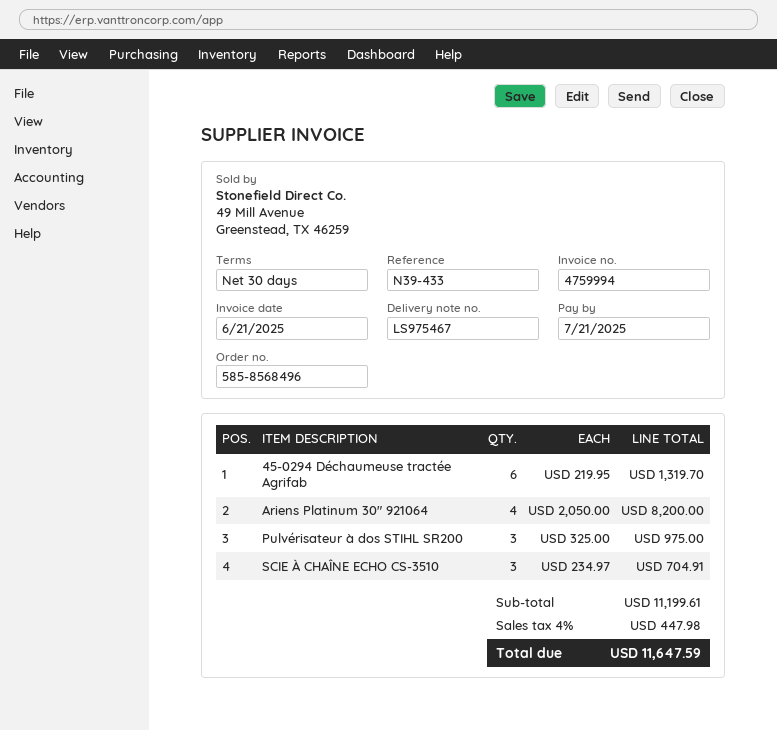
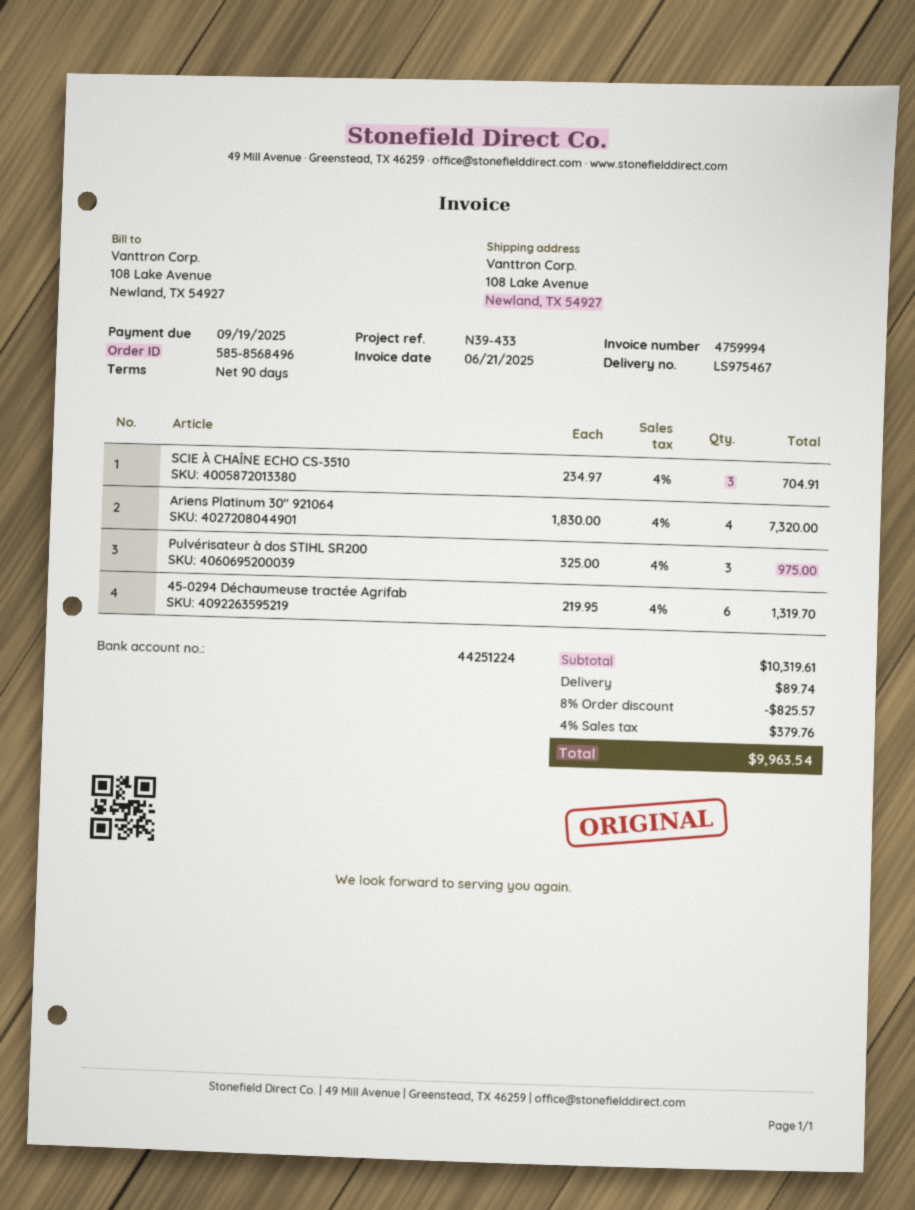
payment terms: 30 days -> 90 days
due date: 2025-07-21 -> 2025-09-19
Ariens Platinum 30" 921064: 4 x 2050.00 = 8200.00 -> 4 x 1830.00 = 7320.00
subtotal: 11199.61 -> 10319.61
discount: none -> 8% = 825.57
shipping: none -> 89.74
tax: 4% = 447.98 -> 4% = 379.76
total: 11647.59 -> 9963.54

